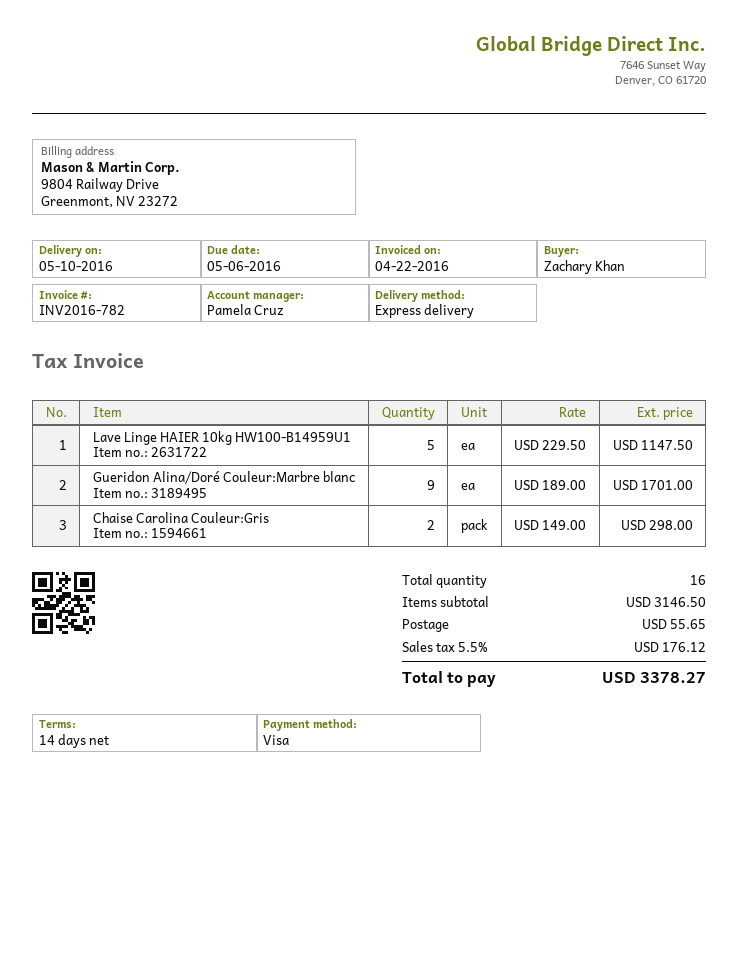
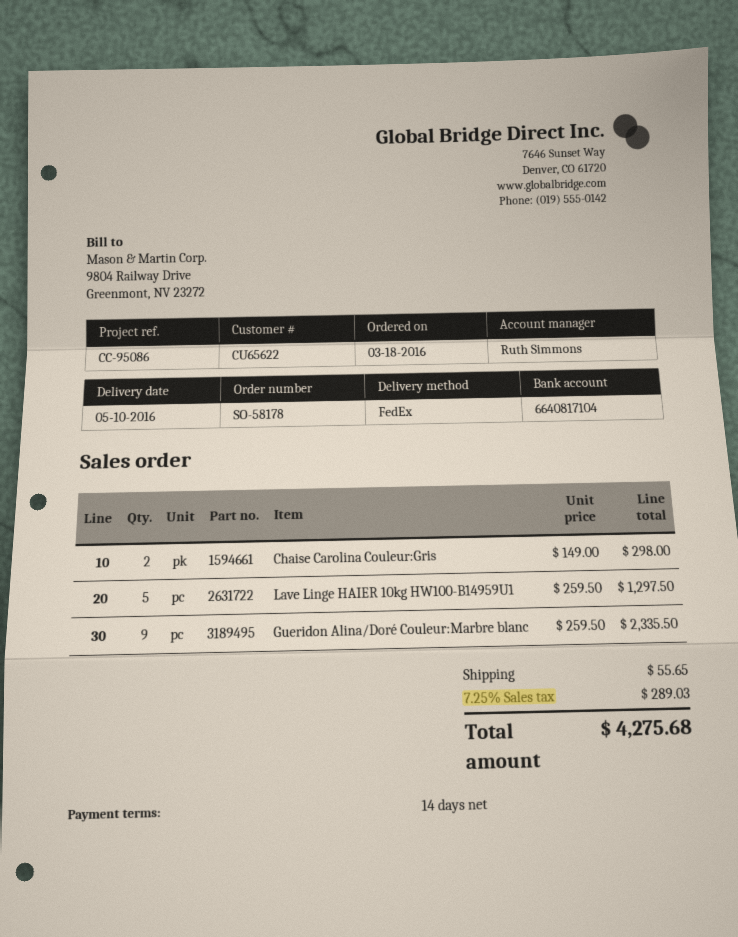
sales rep: Pamela Cruz -> Ruth Simmons
shipping method: express -> FedEx
Lave Linge HAIER 10kg HW100-B14959U1: 5 x 229.50 = 1147.50 -> 5 x 259.50 = 1297.50
Gueridon Alina/Doré Couleur:Marbre blanc: 9 x 189.00 = 1701.00 -> 9 x 259.50 = 2335.50
tax: 5.5% = 176.12 -> 7.25% = 289.03
total: 3378.27 -> 4275.68

